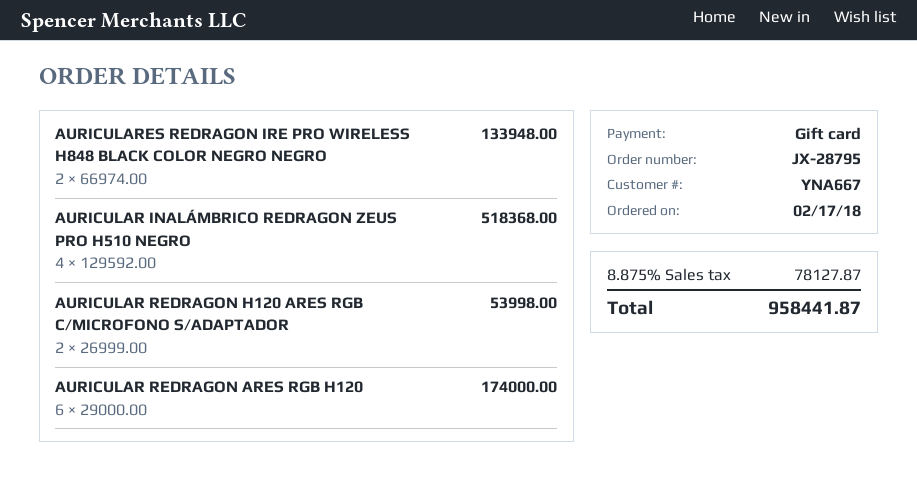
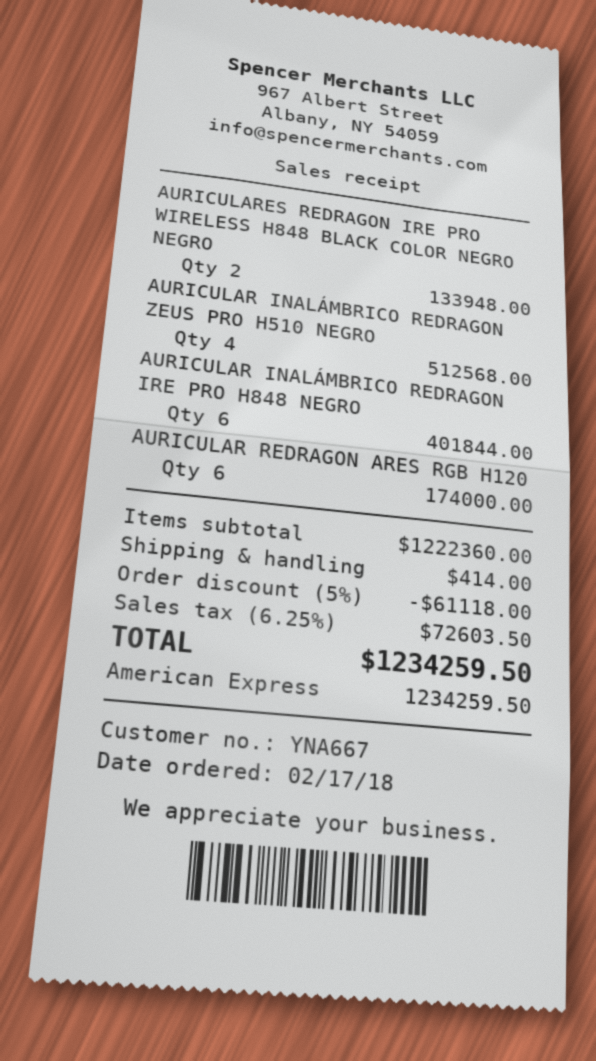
payment method: gift card -> American Express
AURICULAR INALÁMBRICO REDRAGON ZEUS PRO H510 NEGRO: 4 for 518368.00 -> 4 for 512568.00
AURICULAR REDRAGON H120 ARES RGB C/MICROFONO S/ADAPTADOR: 2 for 53998.00 -> none
AURICULAR INALÁMBRICO REDRAGON IRE PRO H848 NEGRO: none -> 6 for 401844.00
discount: none -> 5% = 61118.00
shipping: none -> 414.00
tax: 8.875% = 78127.87 -> 6.25% = 72603.50
total: 958441.87 -> 1234259.50

